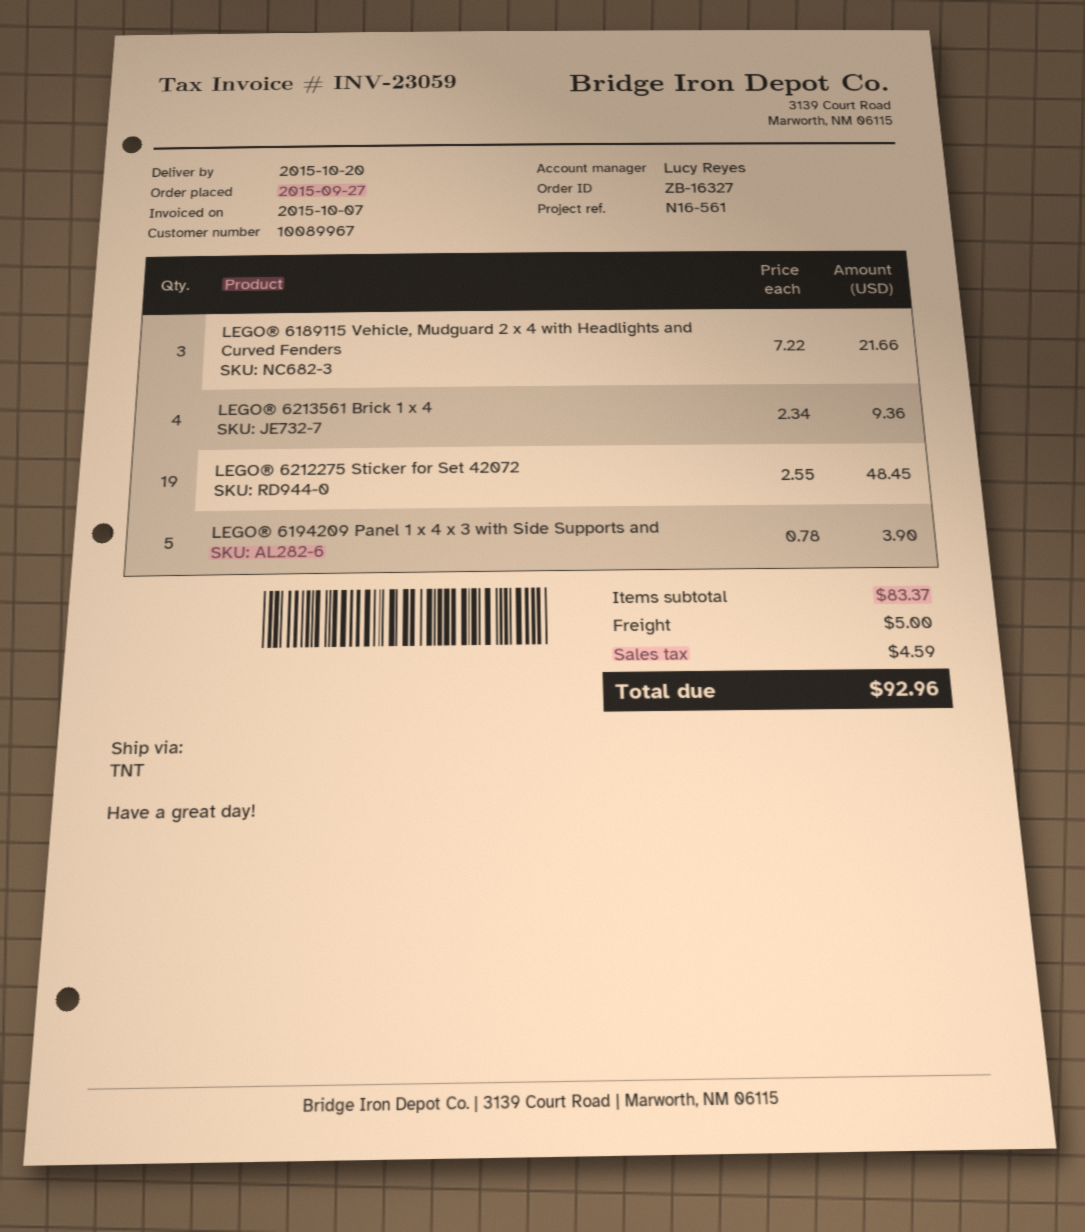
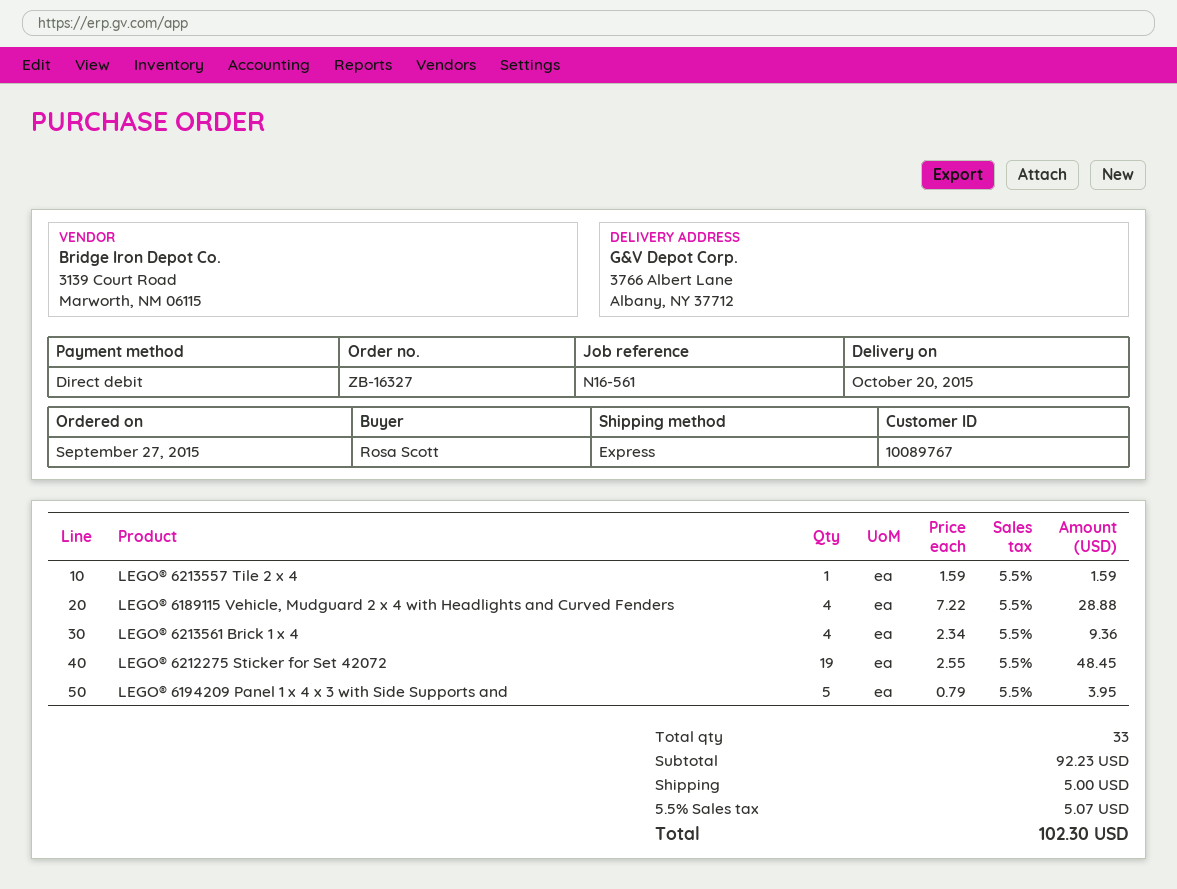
customer number: 10089967 -> 10089767
shipping method: TNT -> express
LEGO® 6189115 Vehicle, Mudguard 2 x 4 with Headlights and Curved Fenders: 3 x 7.22 = 21.66 -> 4 x 7.22 = 28.88
LEGO® 6194209 Panel 1 x 4 x 3 with Side Supports and: 5 x 0.78 = 3.90 -> 5 x 0.79 = 3.95
LEGO® 6213557 Tile 2 x 4: none -> 1 x 1.59 = 1.59
subtotal: 83.37 -> 92.23
tax: 4.59 -> 5.07
total: 92.96 -> 102.30

